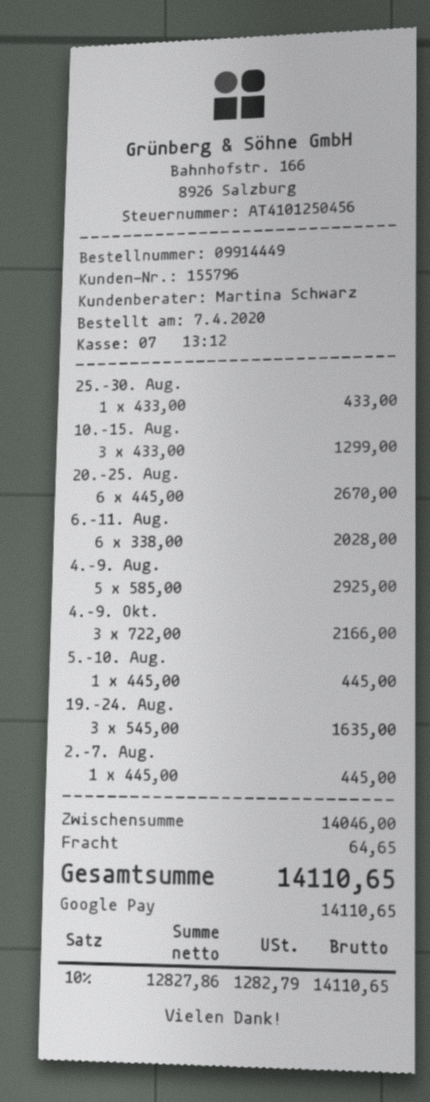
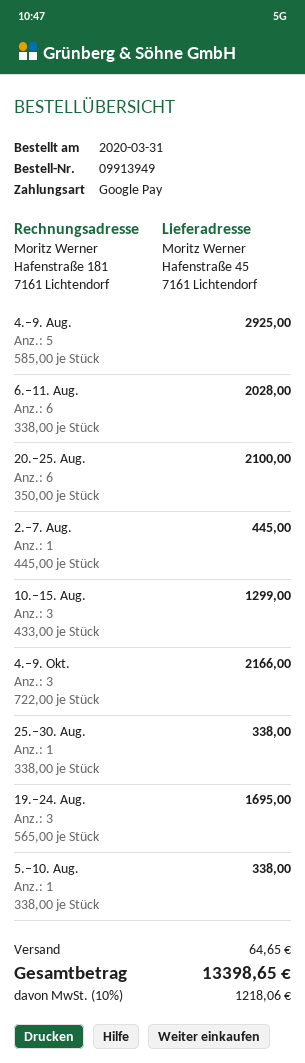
order number: 09914449 -> 09913949
order date: 2020-04-07 -> 2020-03-31
25.–30. Aug.: 1 x 433.00 = 433.00 -> 1 x 338.00 = 338.00
20.–25. Aug.: 6 x 445.00 = 2670.00 -> 6 x 350.00 = 2100.00
5.–10. Aug.: 1 x 445.00 = 445.00 -> 1 x 338.00 = 338.00
19.–24. Aug.: 3 x 545.00 = 1635.00 -> 3 x 565.00 = 1695.00
tax: 10% = 1282.79 -> 10% = 1218.06
total: 14110.65 -> 13398.65

